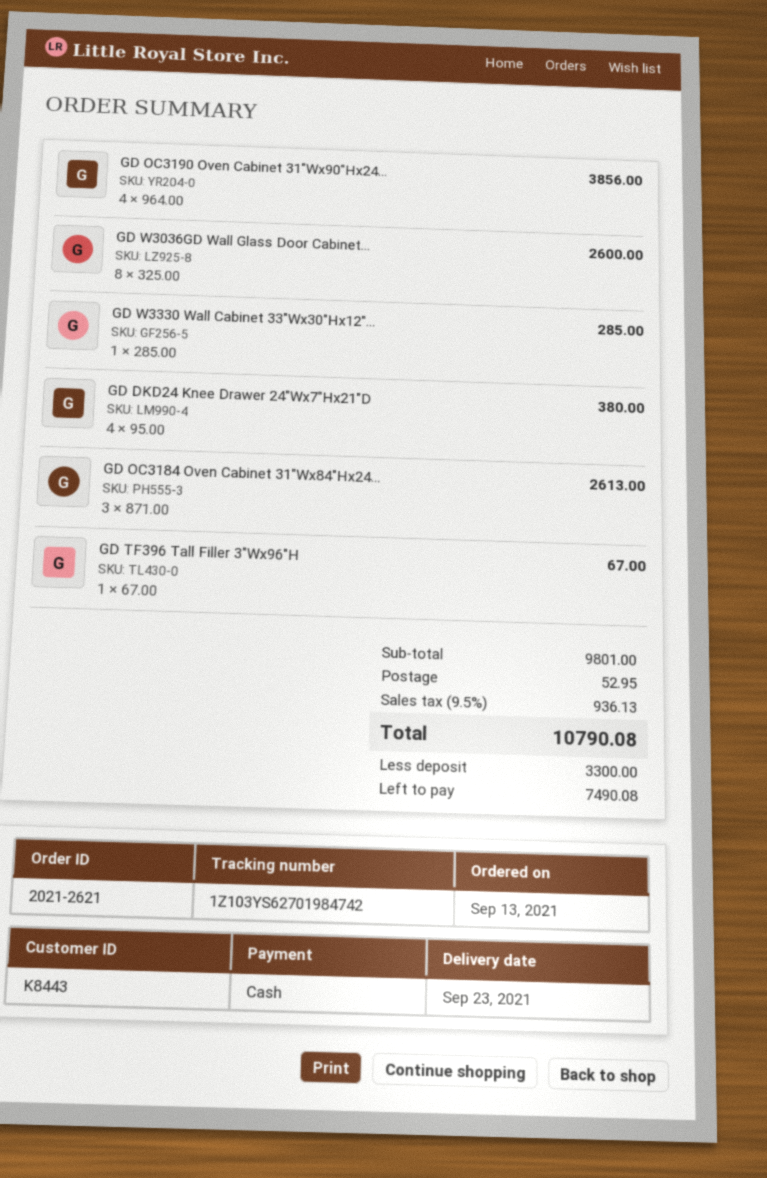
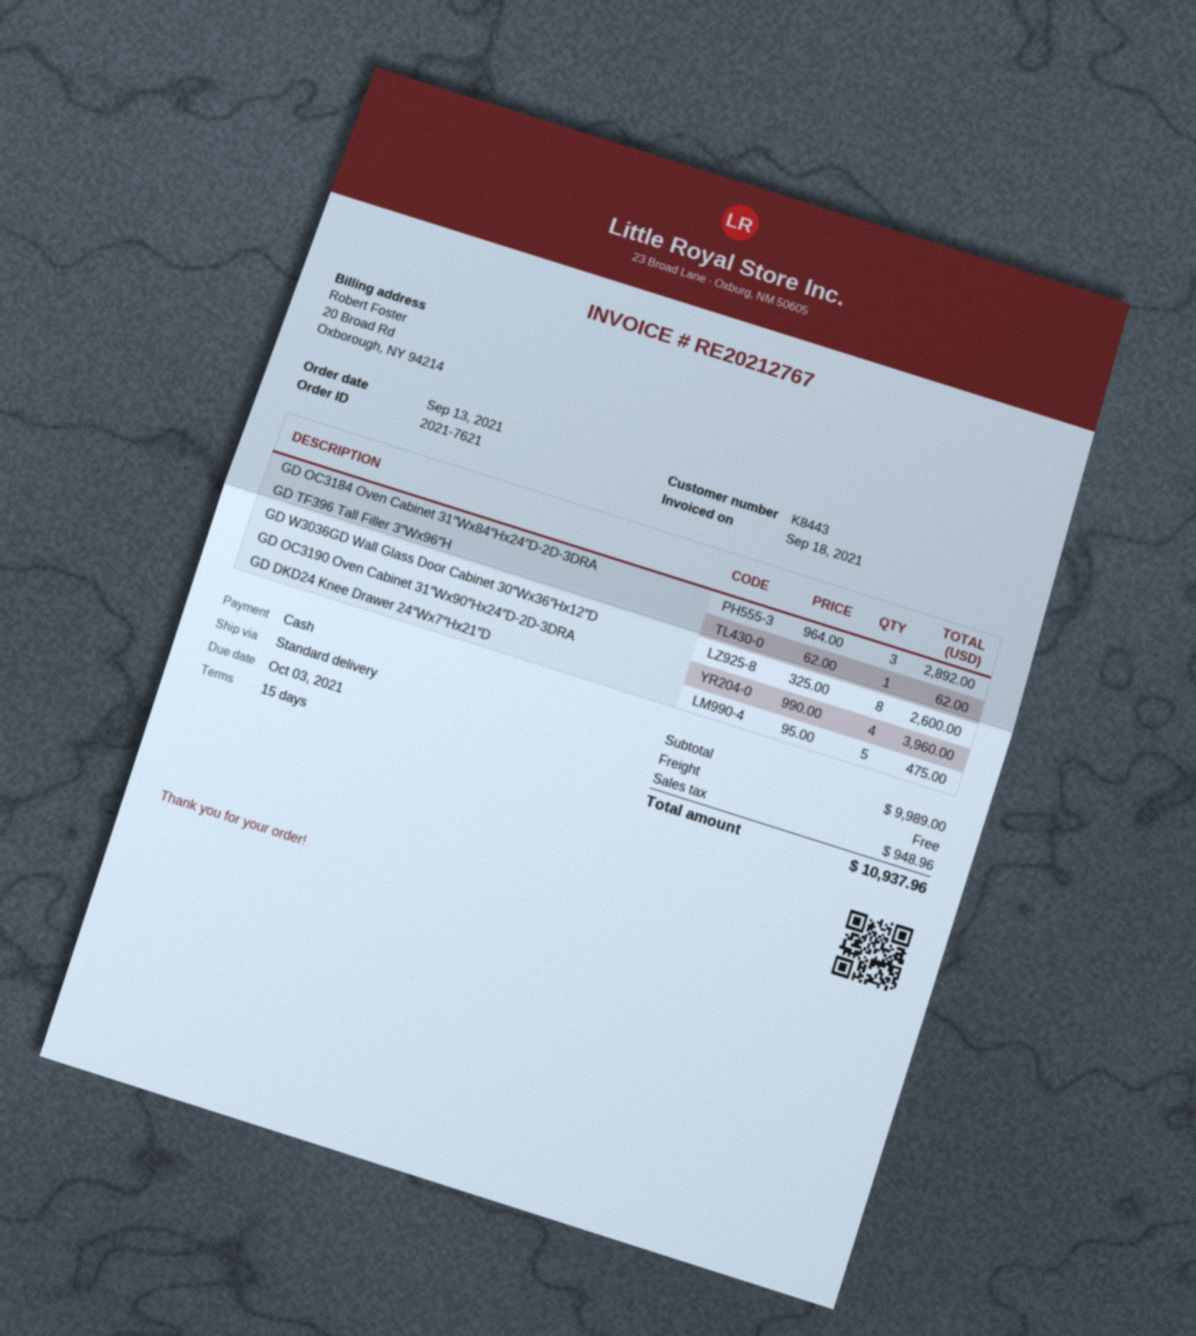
order number: 2021-2621 -> 2021-7621
GD OC3190 Oven Cabinet 31″Wx90″Hx24...: 4 x 964.00 = 3856.00 -> 4 x 990.00 = 3960.00
GD W3330 Wall Cabinet 33″Wx30″Hx12″...: 1 x 285.00 = 285.00 -> none
GD DKD24 Knee Drawer 24″Wx7″Hx21″D: 4 x 95.00 = 380.00 -> 5 x 95.00 = 475.00
GD OC3184 Oven Cabinet 31″Wx84″Hx24...: 3 x 871.00 = 2613.00 -> 3 x 964.00 = 2892.00
GD TF396 Tall Filler 3″Wx96″H: 1 x 67.00 = 67.00 -> 1 x 62.00 = 62.00
subtotal: 9801.00 -> 9989.00
shipping: 52.95 -> 0.00
tax: 936.13 -> 948.96
total: 10790.08 -> 10937.96

